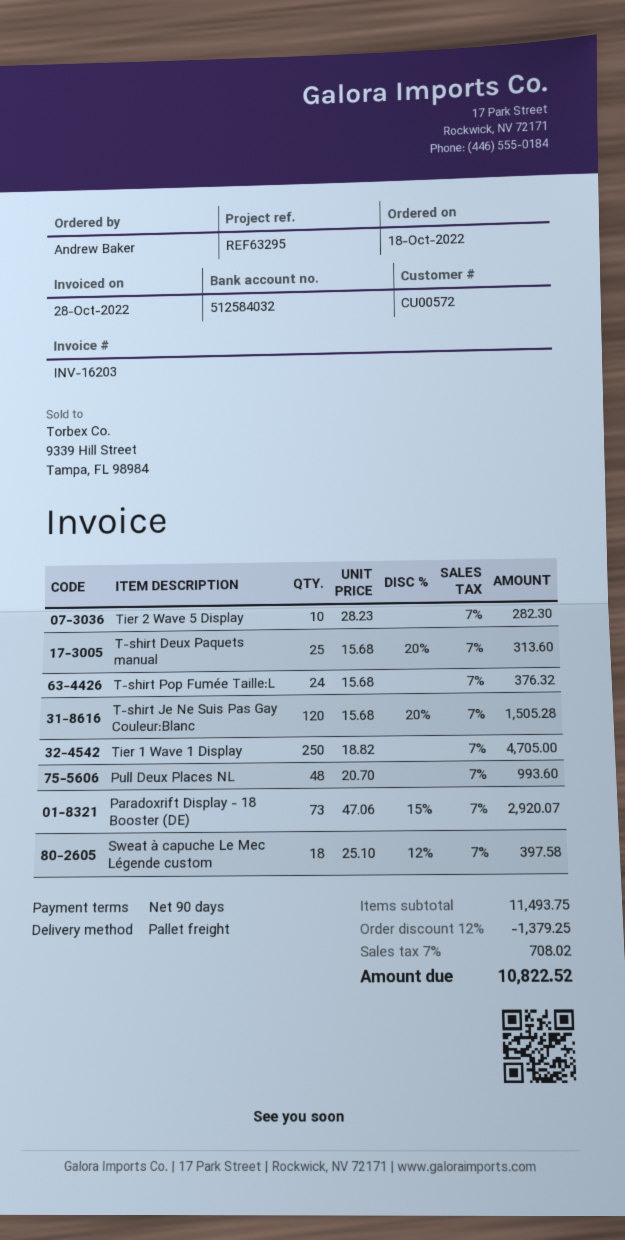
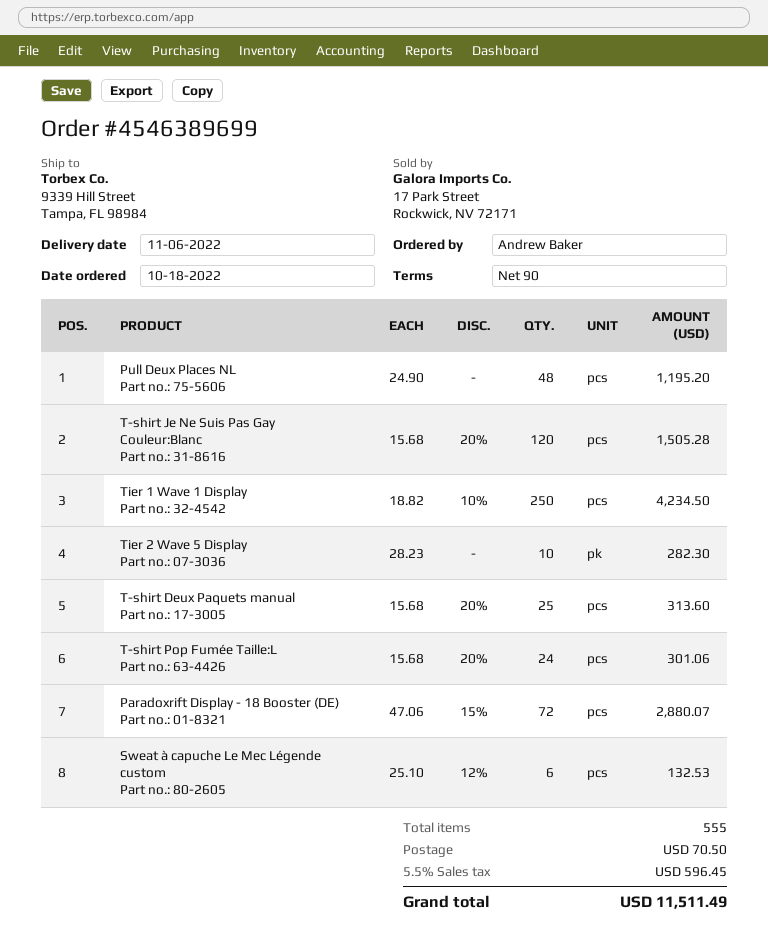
T-shirt Pop Fumée Taille:L: 24 x 15.68 = 376.32 -> 24 x 15.68 - 20% = 301.06
Tier 1 Wave 1 Display: 250 x 18.82 = 4705.00 -> 250 x 18.82 - 10% = 4234.50
Pull Deux Places NL: 48 x 20.70 = 993.60 -> 48 x 24.90 = 1195.20
Paradoxrift Display - 18 Booster (DE): 73 x 47.06 - 15% = 2920.07 -> 72 x 47.06 - 15% = 2880.07
Sweat à capuche Le Mec Légende custom: 18 x 25.10 - 12% = 397.58 -> 6 x 25.10 - 12% = 132.53
discount: 12% = 1379.25 -> none
shipping: none -> 70.50
tax: 7% = 708.02 -> 5.5% = 596.45
total: 10822.52 -> 11511.49

